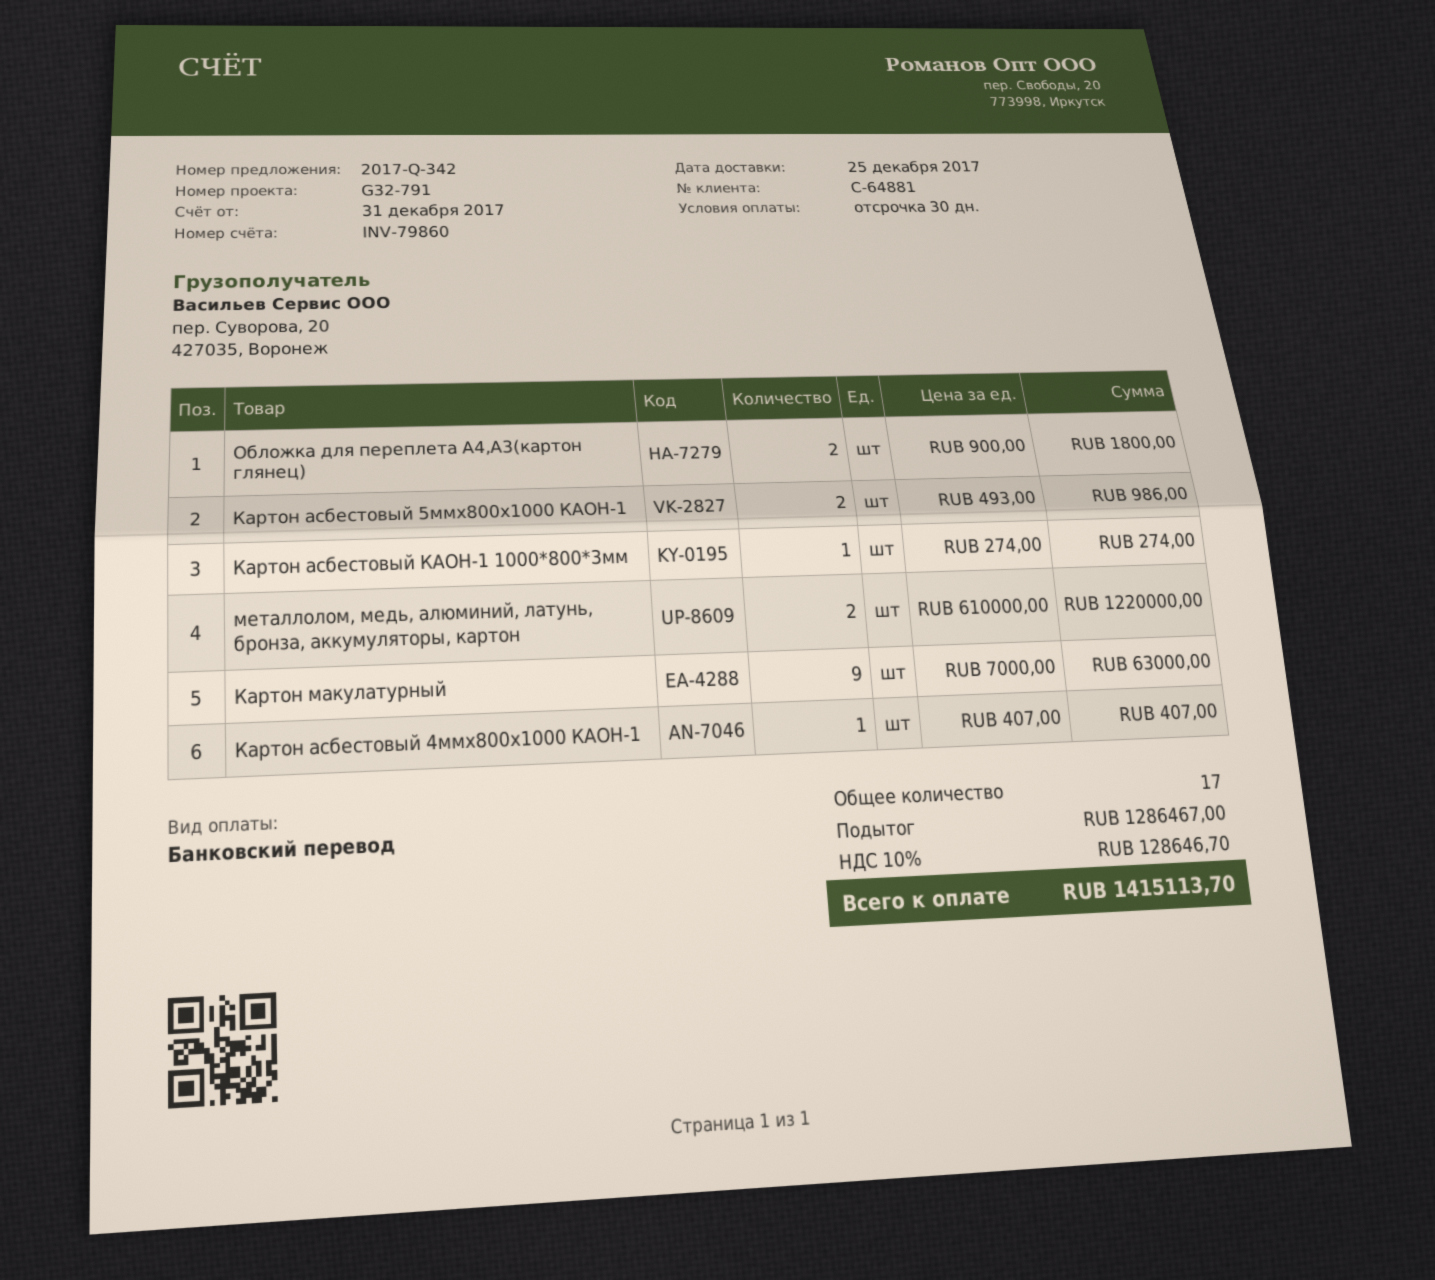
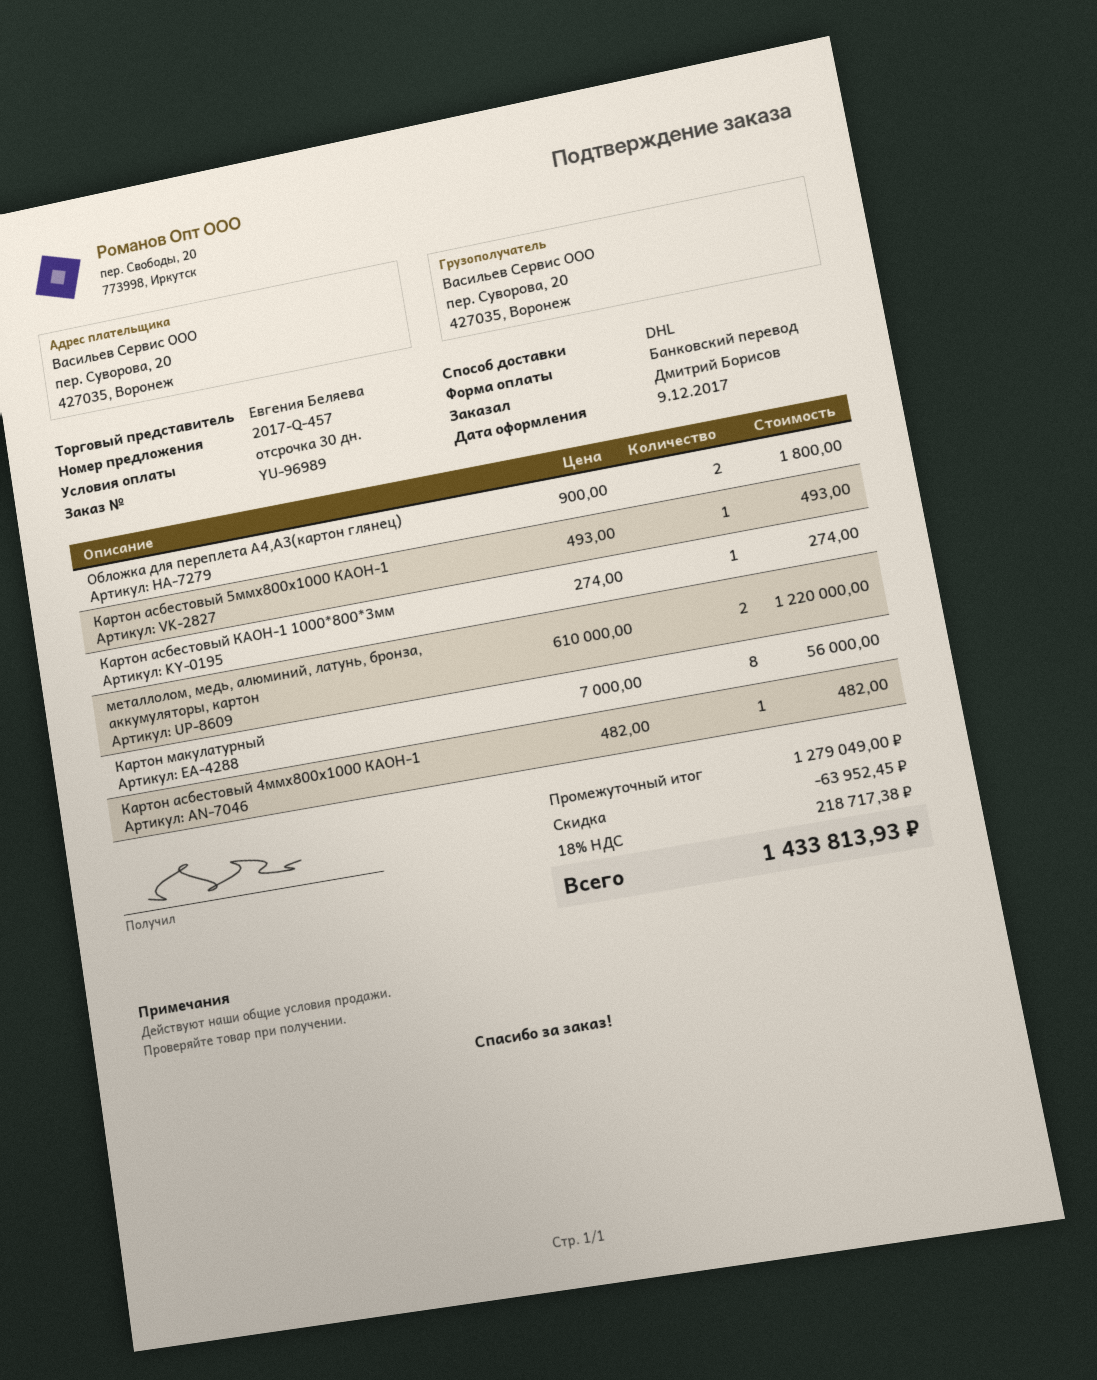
quote number: 2017-Q-342 -> 2017-Q-457
Картон асбестовый 5ммх800х1000 КАОН-1: 2 x 493.00 = 986.00 -> 1 x 493.00 = 493.00
Картон макулатурный: 9 x 7000.00 = 63000.00 -> 8 x 7000.00 = 56000.00
Картон асбестовый 4ммх800х1000 КАОН-1: 1 x 407.00 = 407.00 -> 1 x 482.00 = 482.00
subtotal: 1286467.00 -> 1279049.00
discount: none -> 63952.45
tax: 10% = 128646.70 -> 18% = 218717.38
total: 1415113.70 -> 1433813.93

